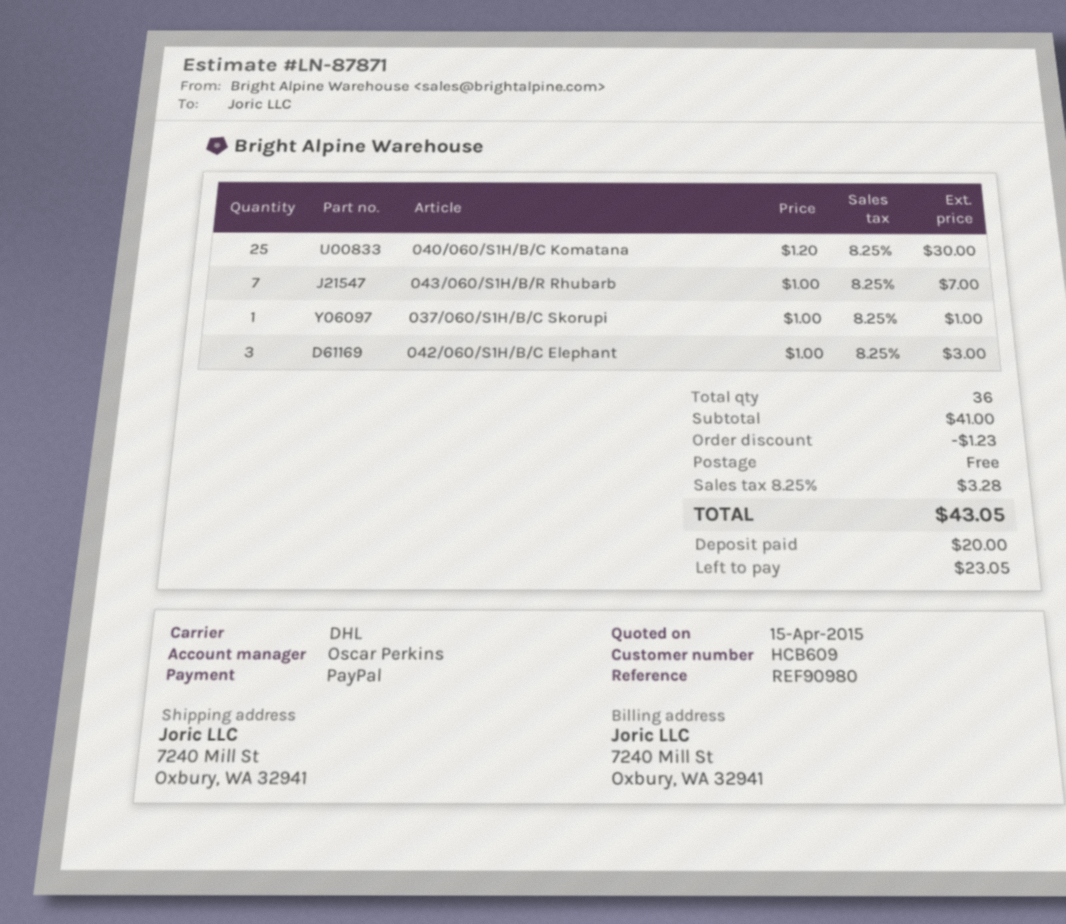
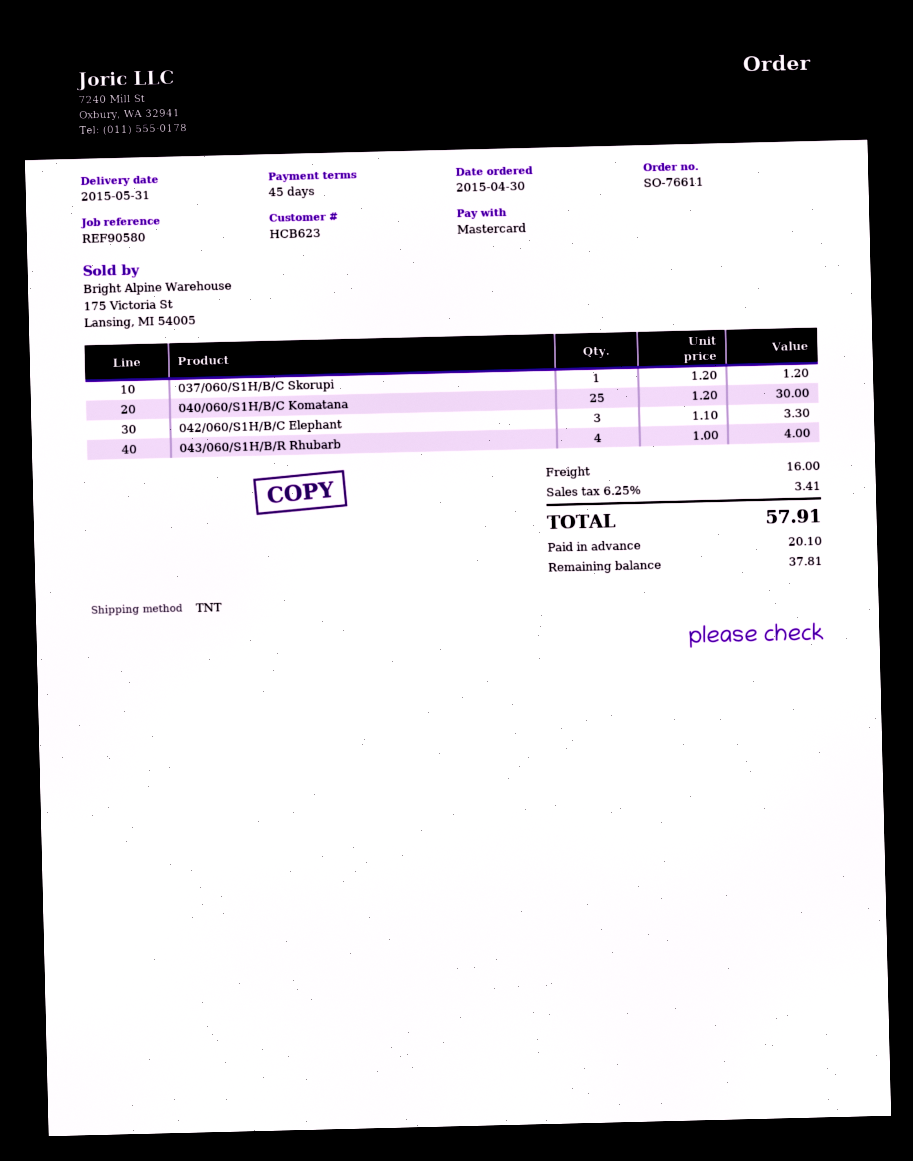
customer number: HCB609 -> HCB623
reference: REF90980 -> REF90580
payment method: PayPal -> Mastercard
shipping method: DHL -> TNT
043/060/S1H/B/R Rhubarb: 7 x 1.00 = 7.00 -> 4 x 1.00 = 4.00
037/060/S1H/B/C Skorupi: 1 x 1.00 = 1.00 -> 1 x 1.20 = 1.20
042/060/S1H/B/C Elephant: 3 x 1.00 = 3.00 -> 3 x 1.10 = 3.30
discount: 1.23 -> none
shipping: 0.00 -> 16.00
tax: 8.25% = 3.28 -> 6.25% = 3.41
total: 43.05 -> 57.91
deposit: 20.00 -> 20.10
balance: 23.05 -> 37.81

